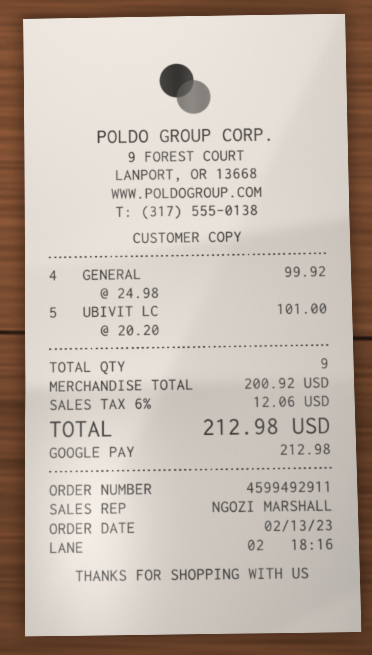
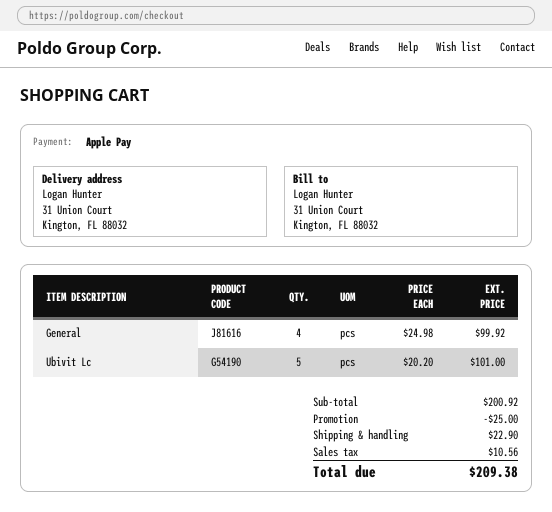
payment method: Google Pay -> Apple Pay
discount: none -> 25.00
shipping: none -> 22.90
tax: 12.06 -> 10.56
total: 212.98 -> 209.38

